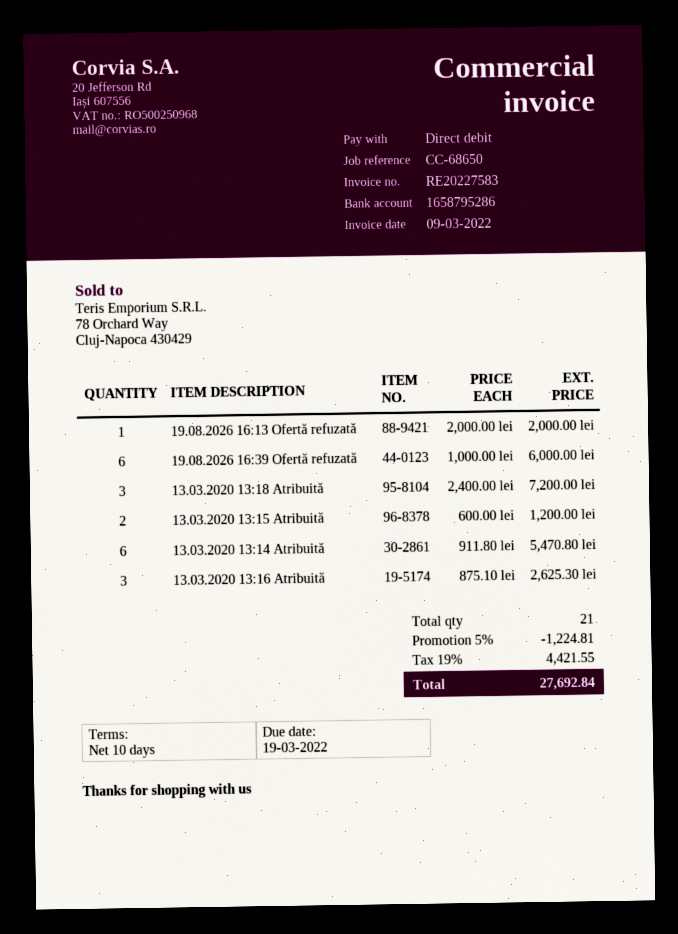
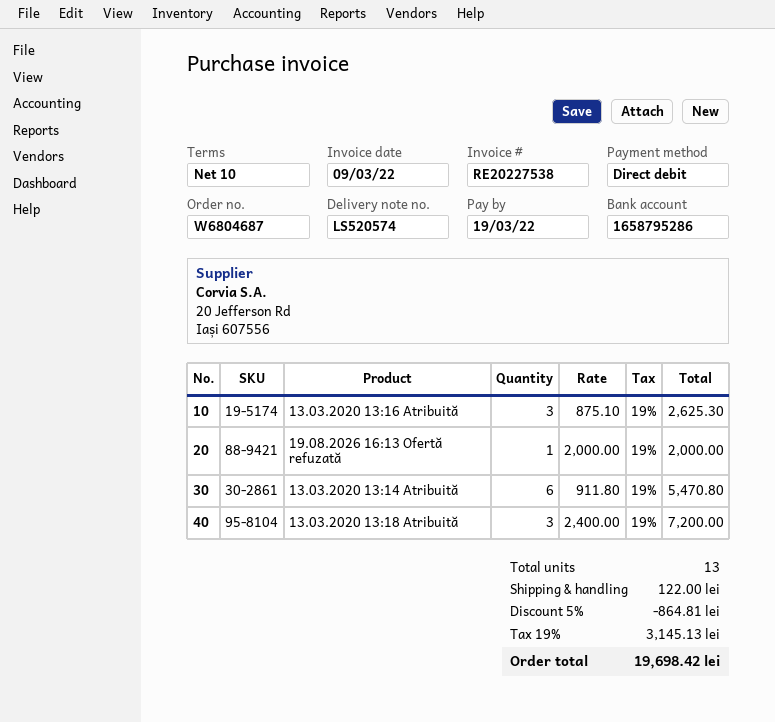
invoice number: RE20227583 -> RE20227538
19.08.2026 16:39 Ofertă refuzată: 6 x 1000.00 = 6000.00 -> none
13.03.2020 13:15 Atribuită: 2 x 600.00 = 1200.00 -> none
total quantity: 21 -> 13
discount: 5% = 1224.81 -> 5% = 864.81
shipping: none -> 122.00
tax: 19% = 4421.55 -> 19% = 3145.13
total: 27692.84 -> 19698.42

